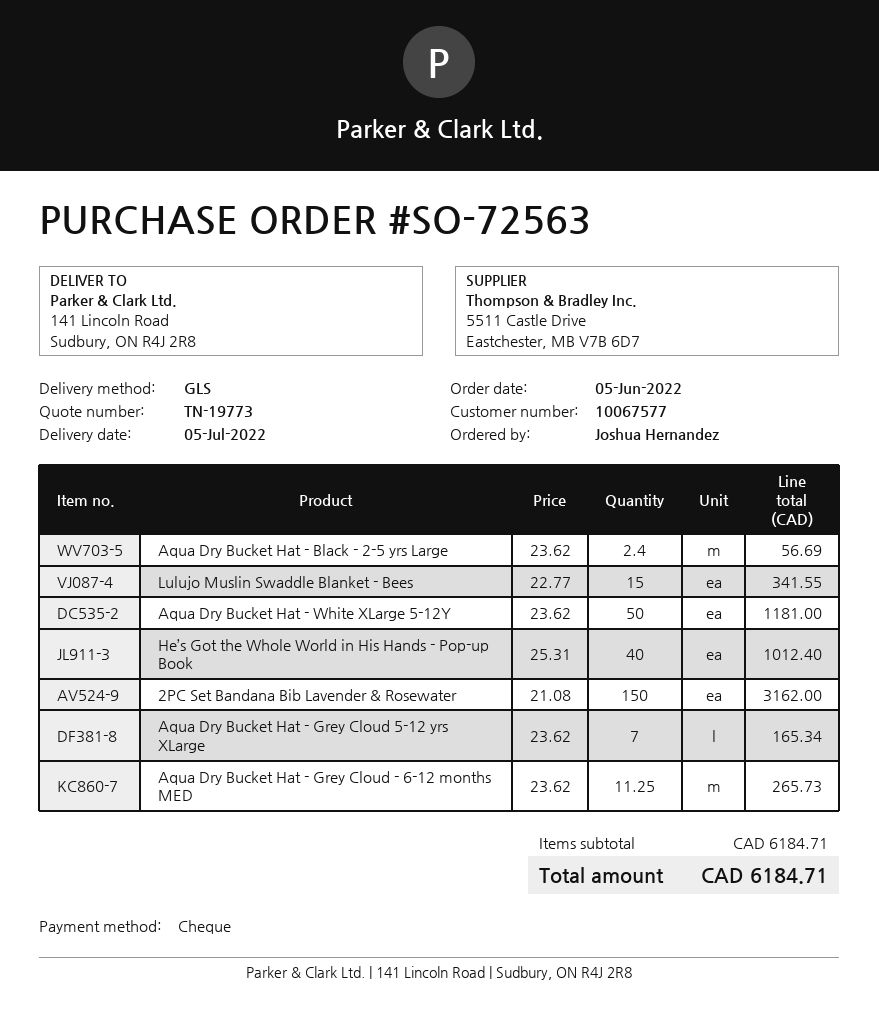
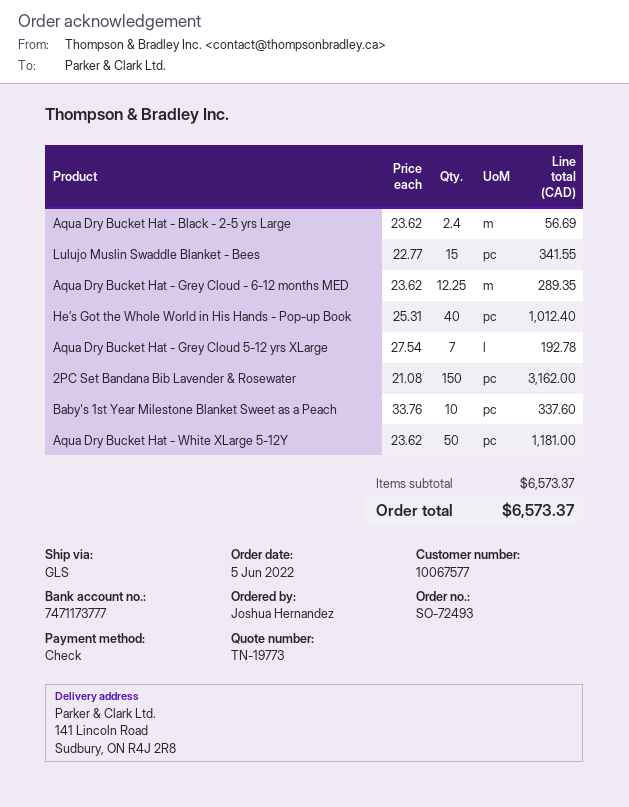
order number: SO-72563 -> SO-72493
Aqua Dry Bucket Hat - Grey Cloud 5-12 yrs XLarge: 7 x 23.62 = 165.34 -> 7 x 27.54 = 192.78
Aqua Dry Bucket Hat - Grey Cloud - 6-12 months MED: 11.25 x 23.62 = 265.73 -> 12.25 x 23.62 = 289.35
Baby's 1st Year Milestone Blanket Sweet as a Peach: none -> 10 x 33.76 = 337.60
subtotal: 6184.71 -> 6573.37
total: 6184.71 -> 6573.37

